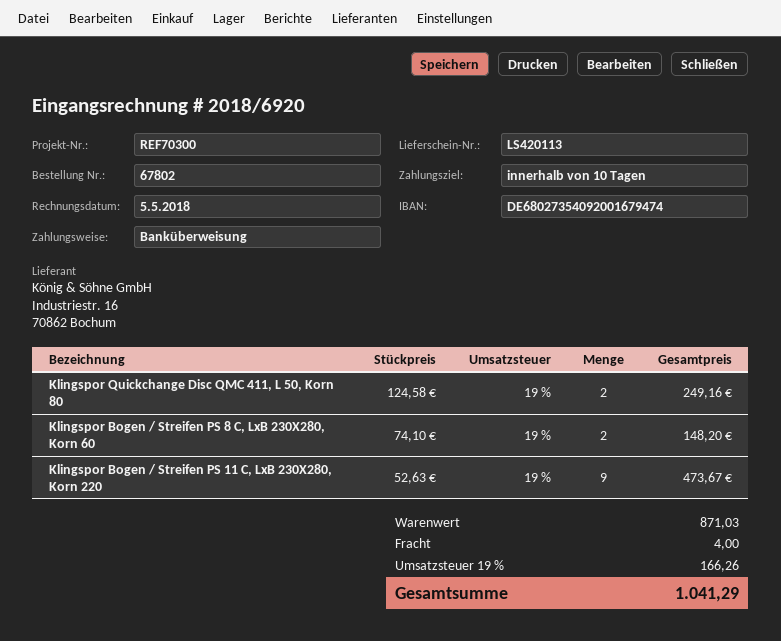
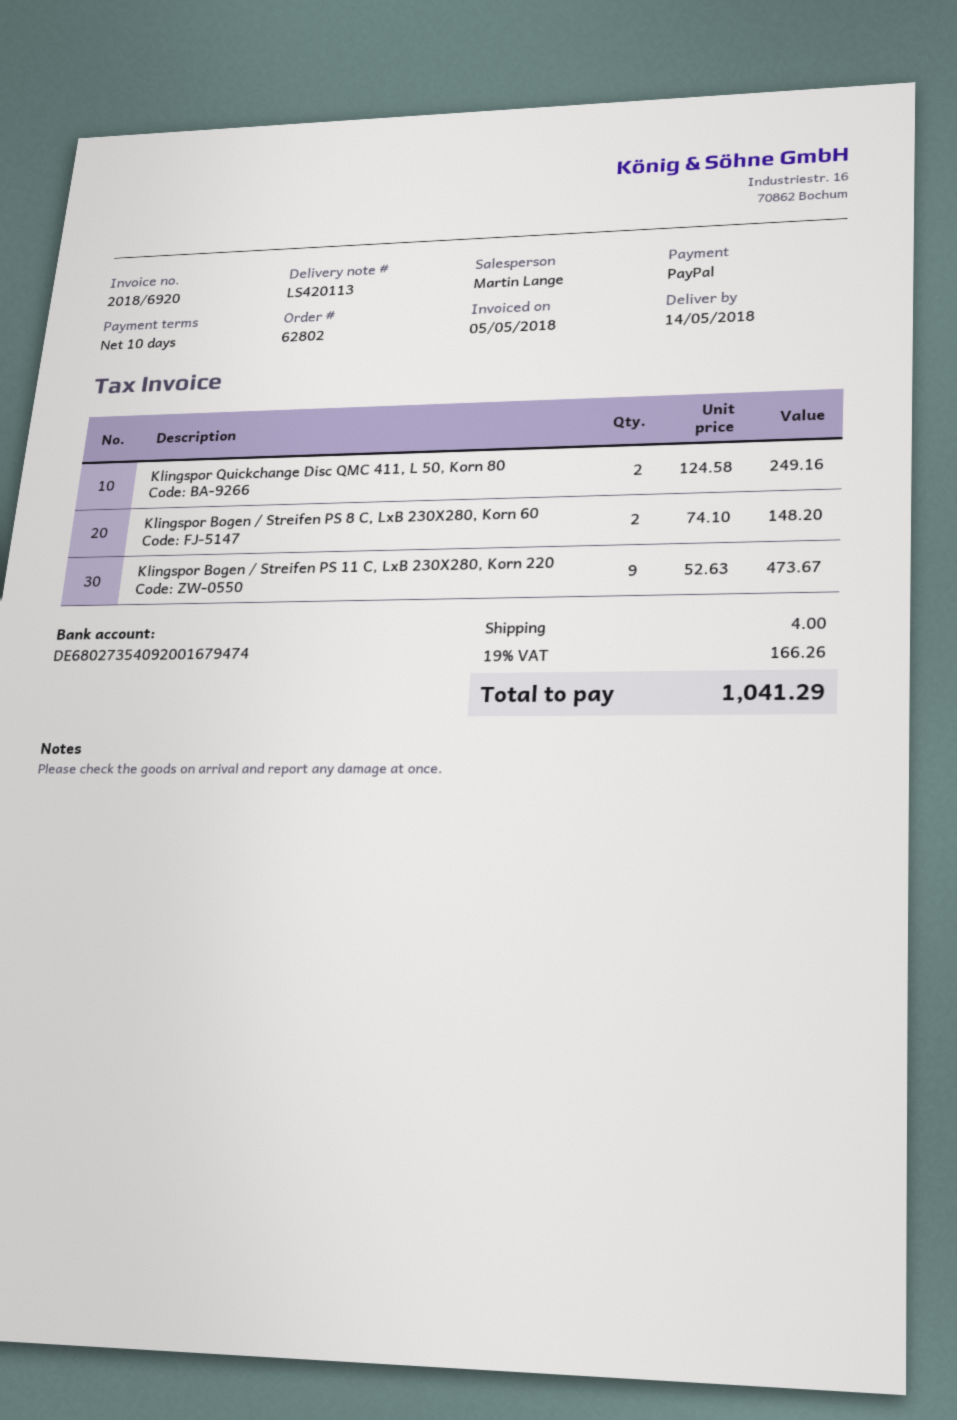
order number: 67802 -> 62802
payment method: bank transfer -> PayPal

